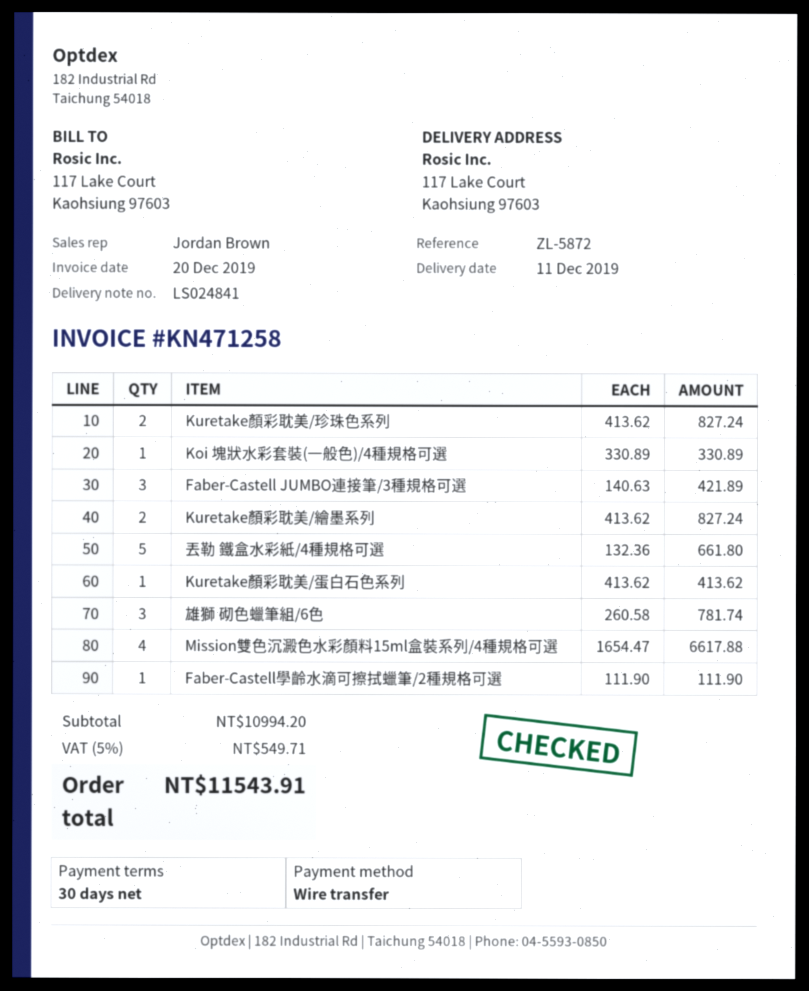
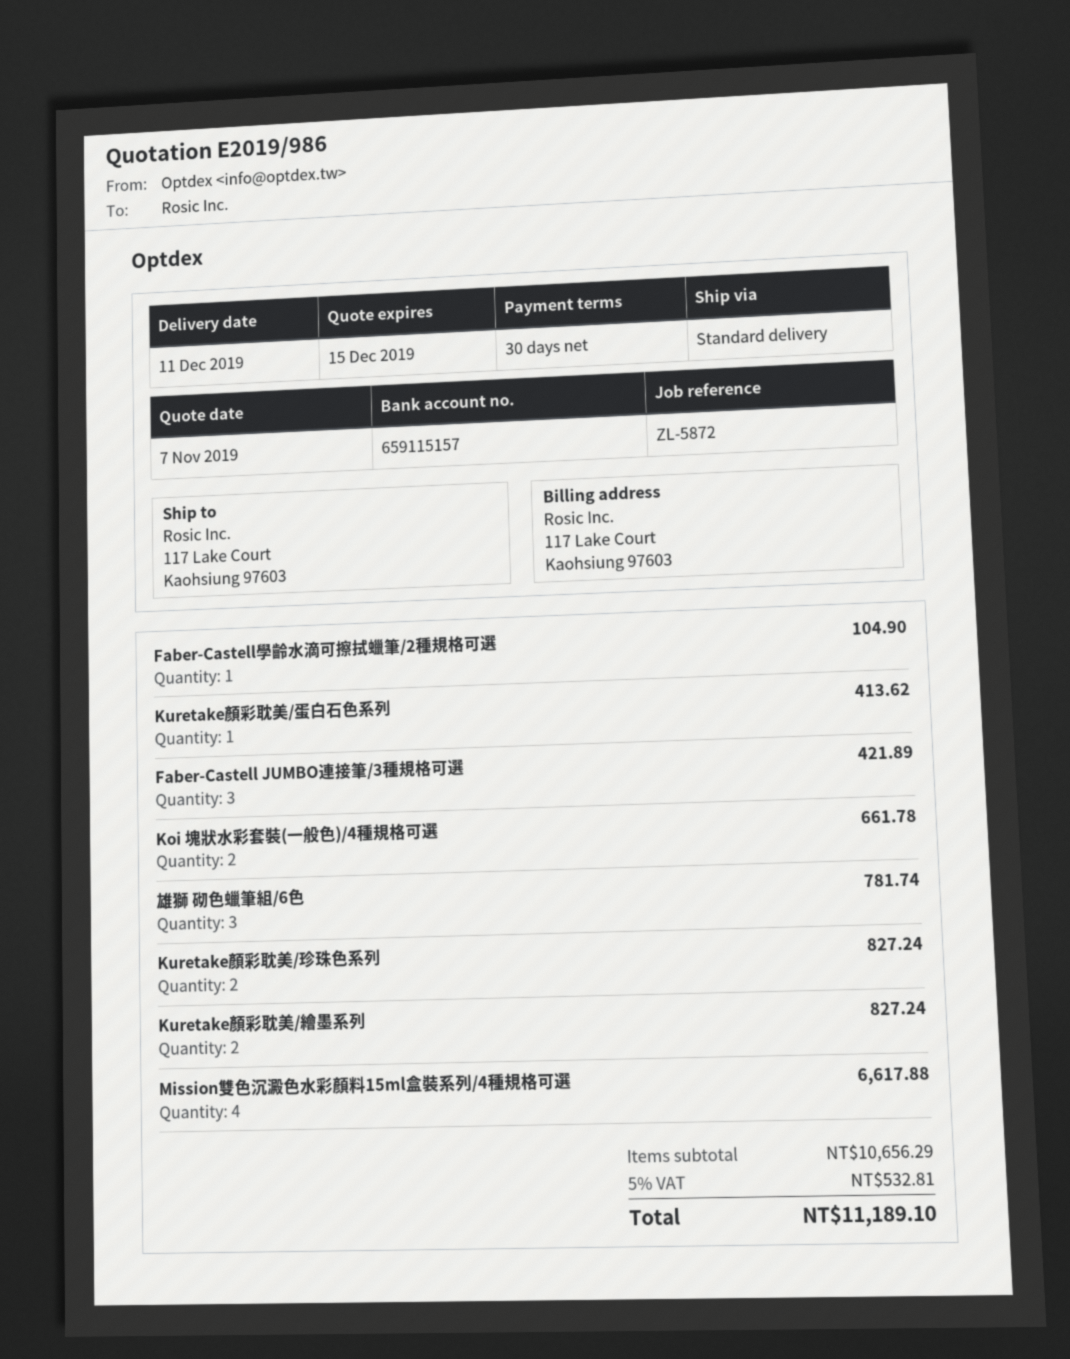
Koi 塊狀水彩套裝(一般色)/4種規格可選: 1 for 330.89 -> 2 for 661.78
丟勒 鐵盒水彩紙/4種規格可選: 5 for 661.80 -> none
Faber-Castell學齡水滴可擦拭蠟筆/2種規格可選: 1 for 111.90 -> 1 for 104.90
subtotal: 10994.20 -> 10656.29
tax: 5% = 549.71 -> 5% = 532.81
total: 11543.91 -> 11189.10

